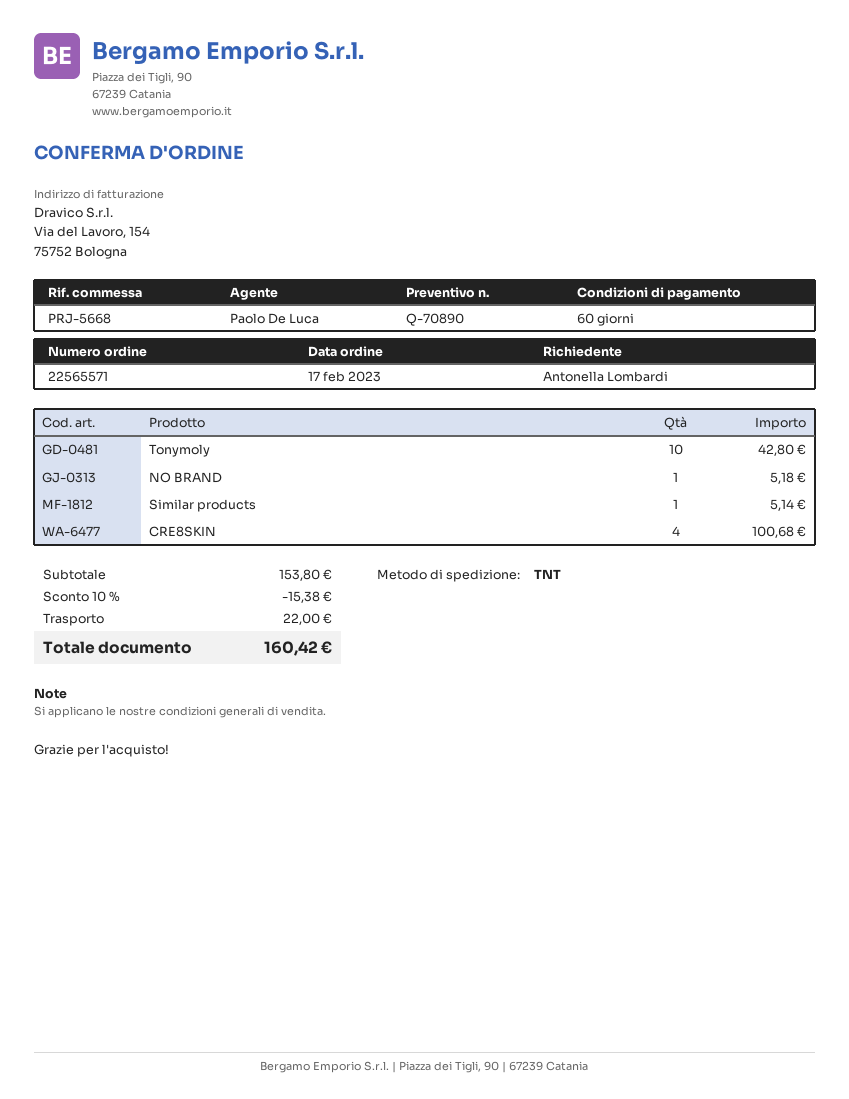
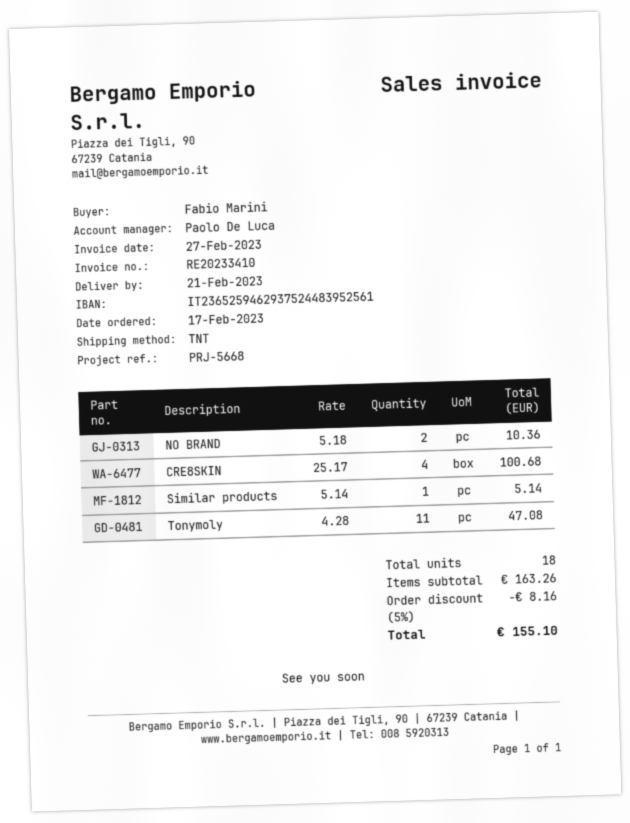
ordered by: Antonella Lombardi -> Fabio Marini
Tonymoly: 10 for 42.80 -> 11 for 47.08
NO BRAND: 1 for 5.18 -> 2 for 10.36
subtotal: 153.80 -> 163.26
discount: 10% = 15.38 -> 5% = 8.16
shipping: 22.00 -> none
total: 160.42 -> 155.10

